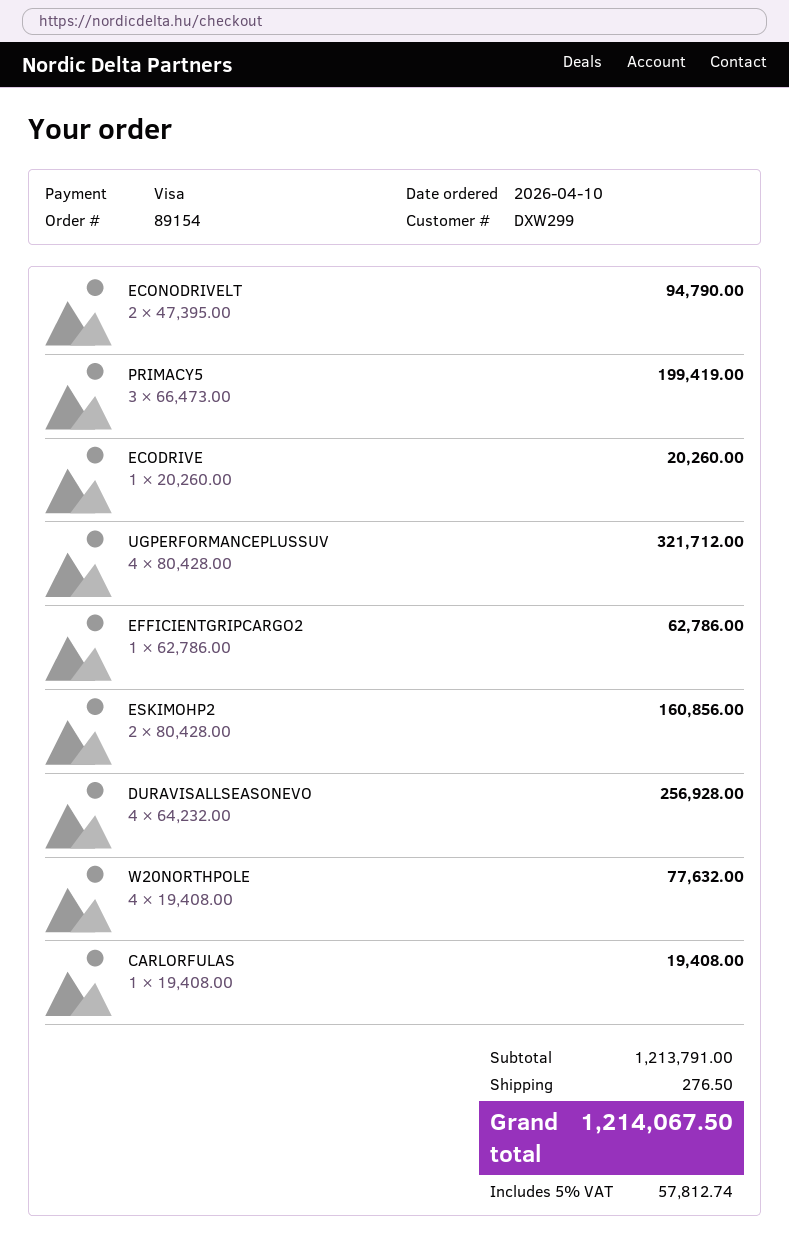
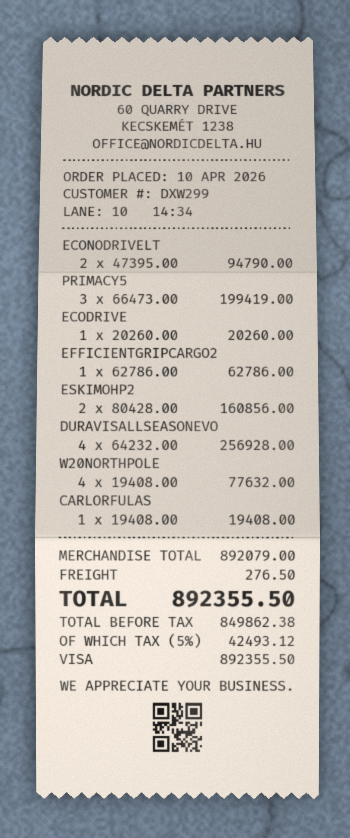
UGPERFORMANCEPLUSSUV: 4 x 80428.00 = 321712.00 -> none
subtotal: 1213791.00 -> 892079.00
tax: 5% = 57812.74 -> 5% = 42493.12
total: 1214067.50 -> 892355.50

